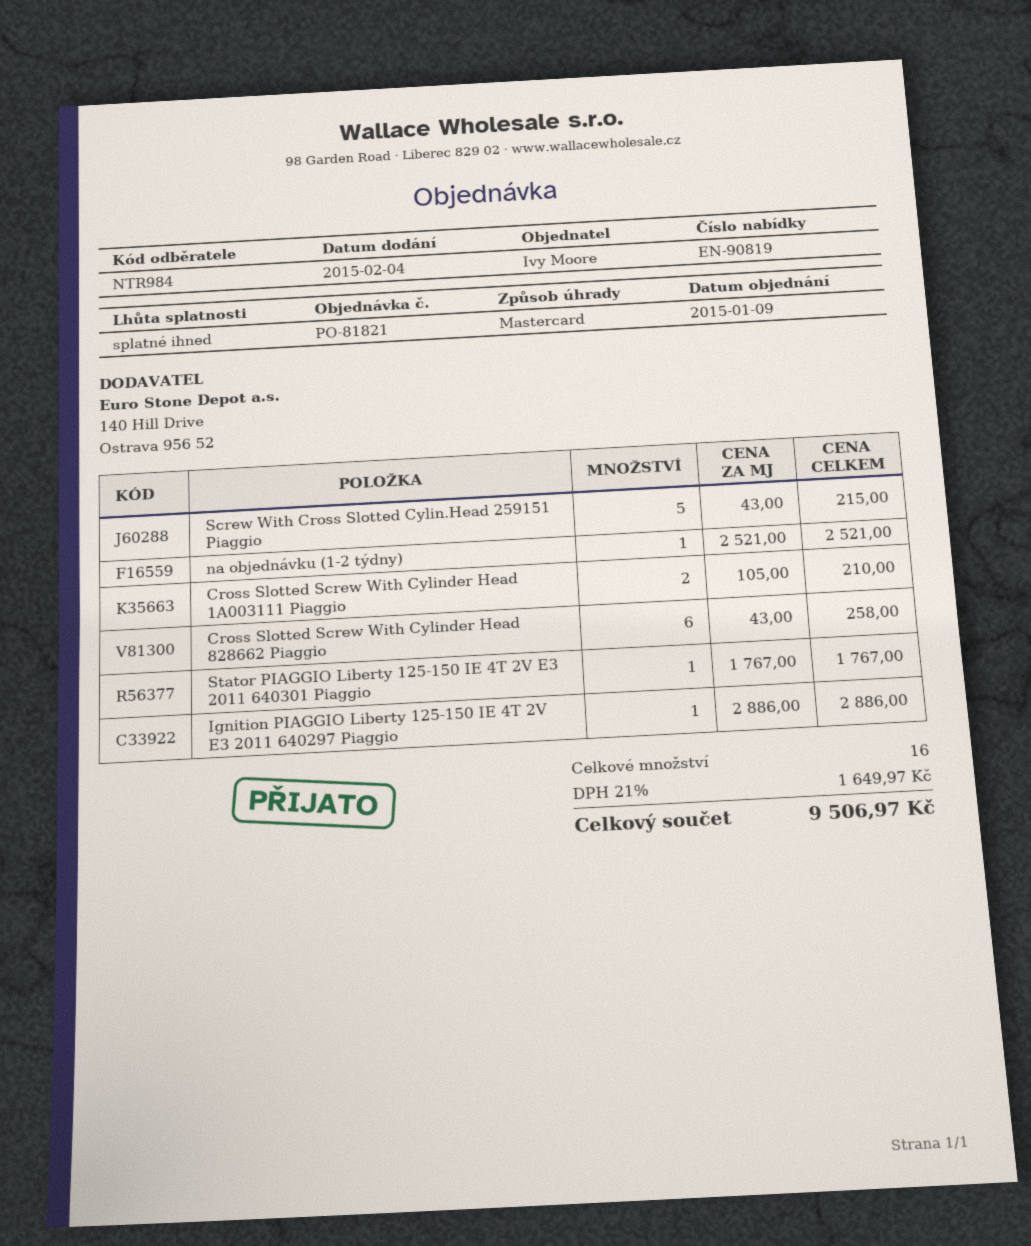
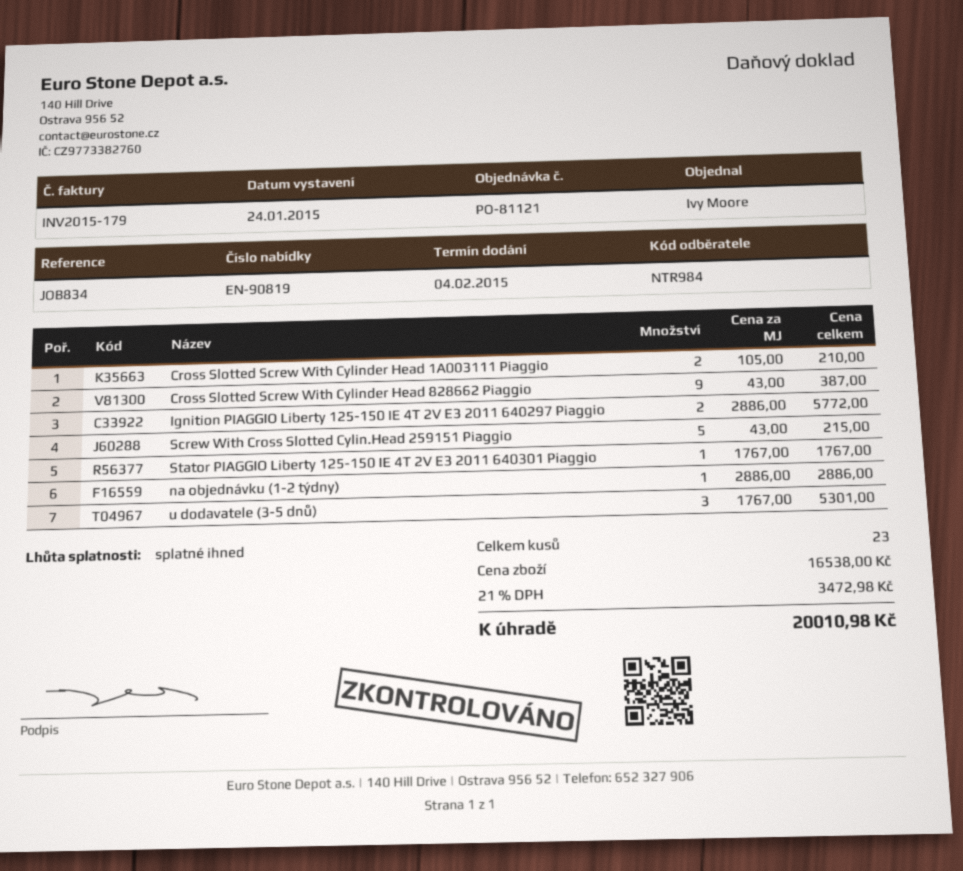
order number: PO-81821 -> PO-81121
na objednávku (1-2 týdny): 1 x 2521.00 = 2521.00 -> 1 x 2886.00 = 2886.00
Cross Slotted Screw With Cylinder Head 828662 Piaggio: 6 x 43.00 = 258.00 -> 9 x 43.00 = 387.00
Ignition PIAGGIO Liberty 125-150 IE 4T 2V E3 2011 640297 Piaggio: 1 x 2886.00 = 2886.00 -> 2 x 2886.00 = 5772.00
u dodavatele (3-5 dnů): none -> 3 x 1767.00 = 5301.00
total quantity: 16 -> 23
tax: 21% = 1649.97 -> 21% = 3472.98
total: 9506.97 -> 20010.98

